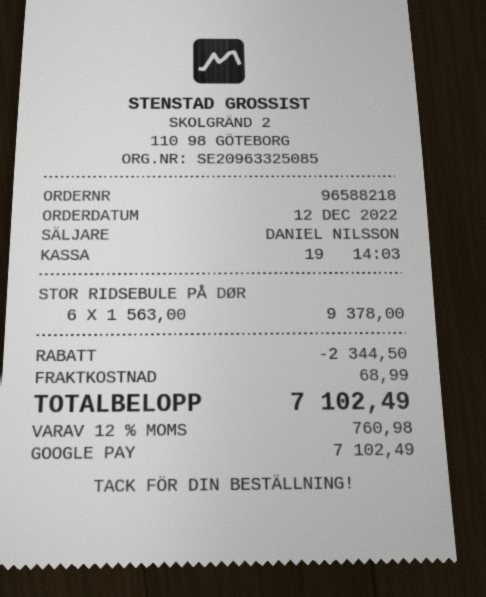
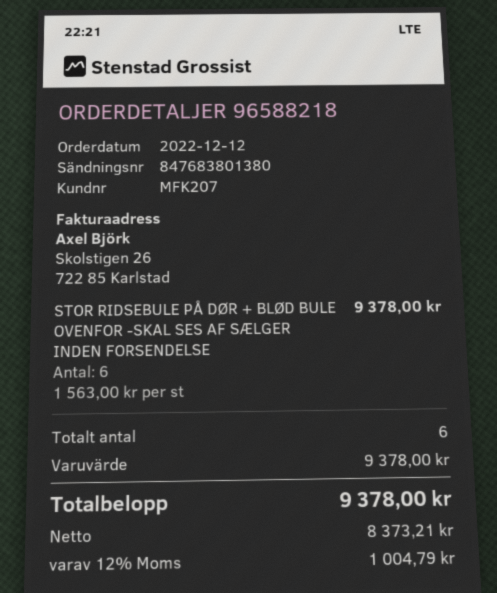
discount: 2344.50 -> none
shipping: 68.99 -> none
tax: 12% = 760.98 -> 12% = 1004.79
total: 7102.49 -> 9378.00

